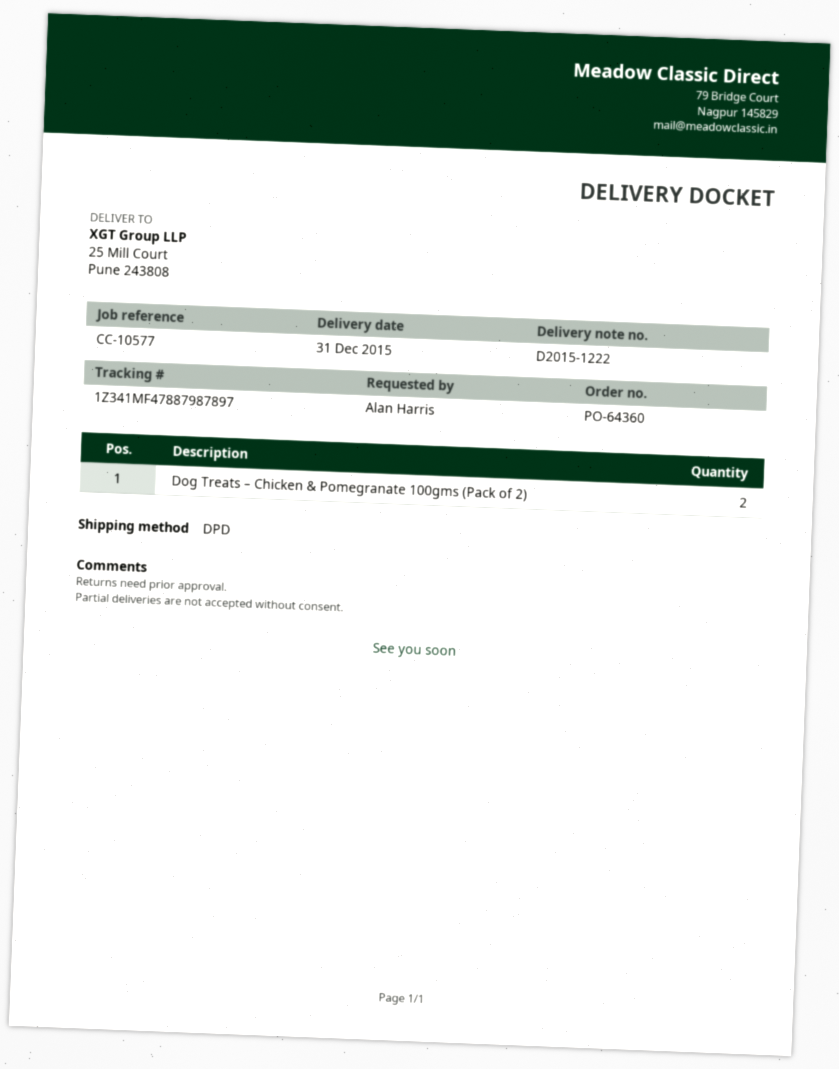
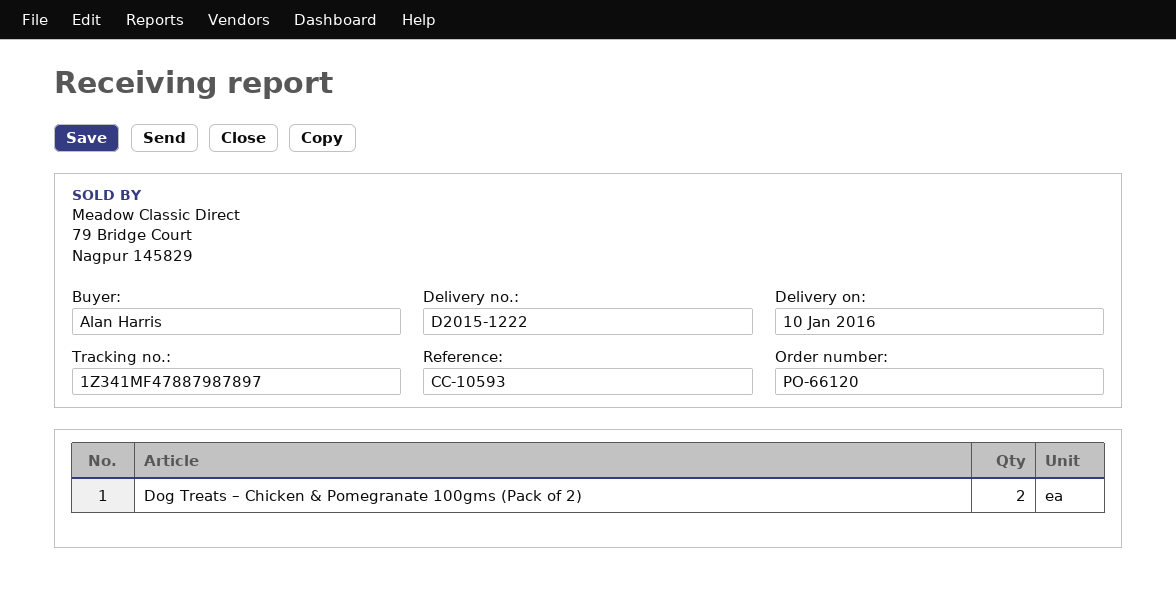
order number: PO-64360 -> PO-66120
delivery date: 2015-12-31 -> 2016-01-10
reference: CC-10577 -> CC-10593

